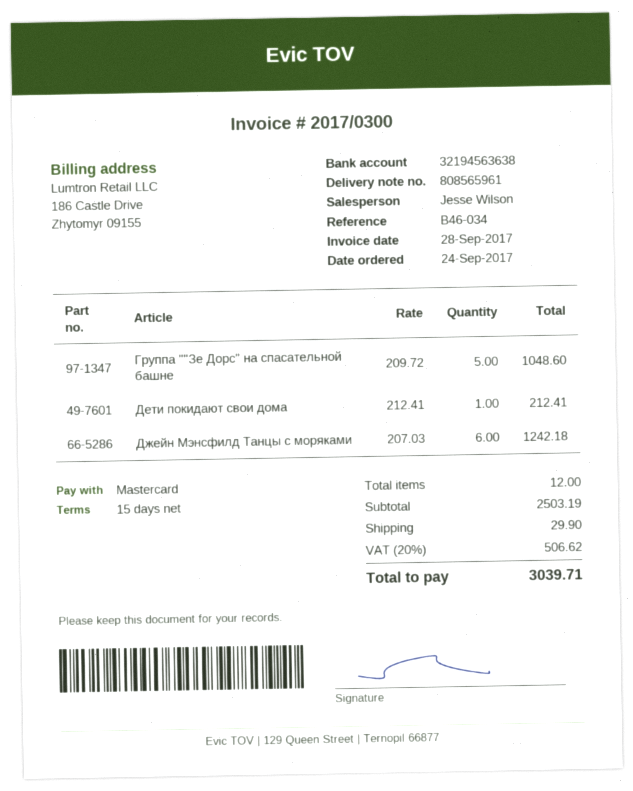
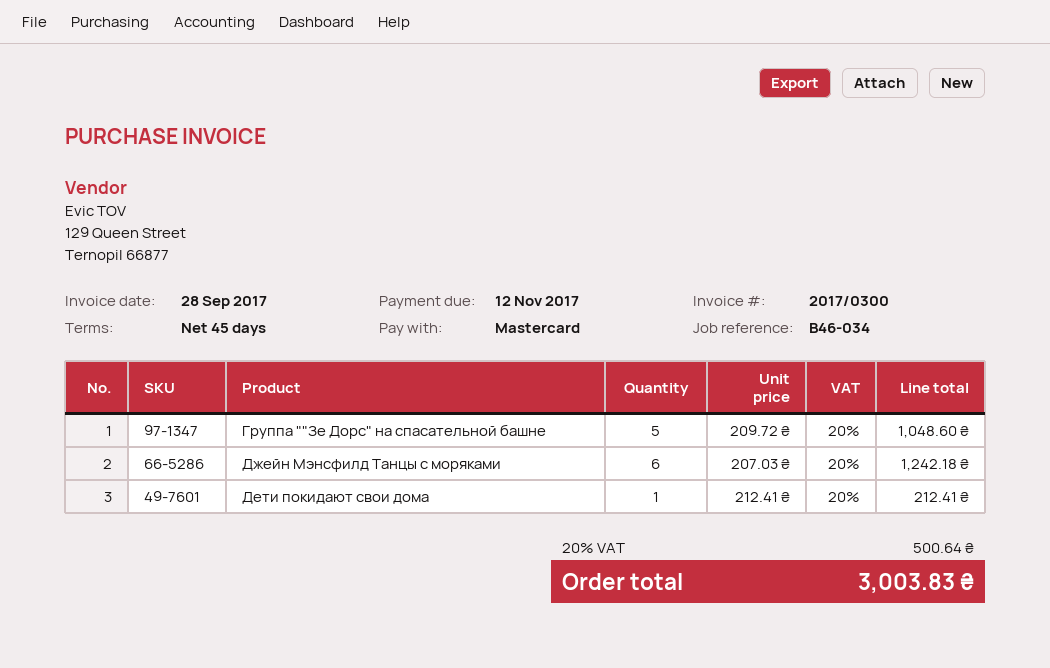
payment terms: 15 days -> 45 days
shipping: 29.90 -> none
tax: 20% = 506.62 -> 20% = 500.64
total: 3039.71 -> 3003.83

